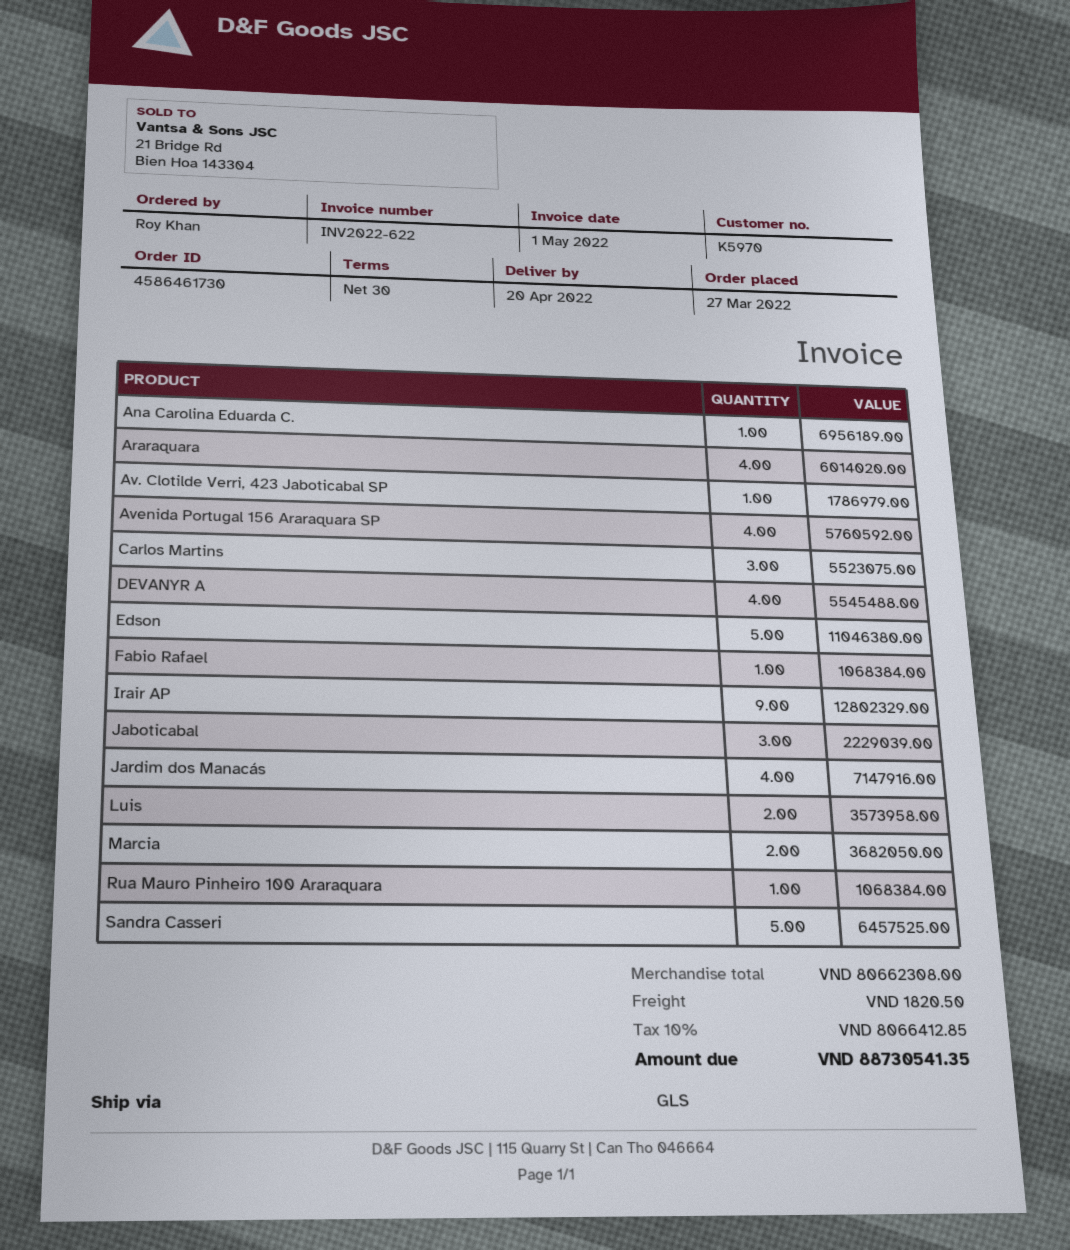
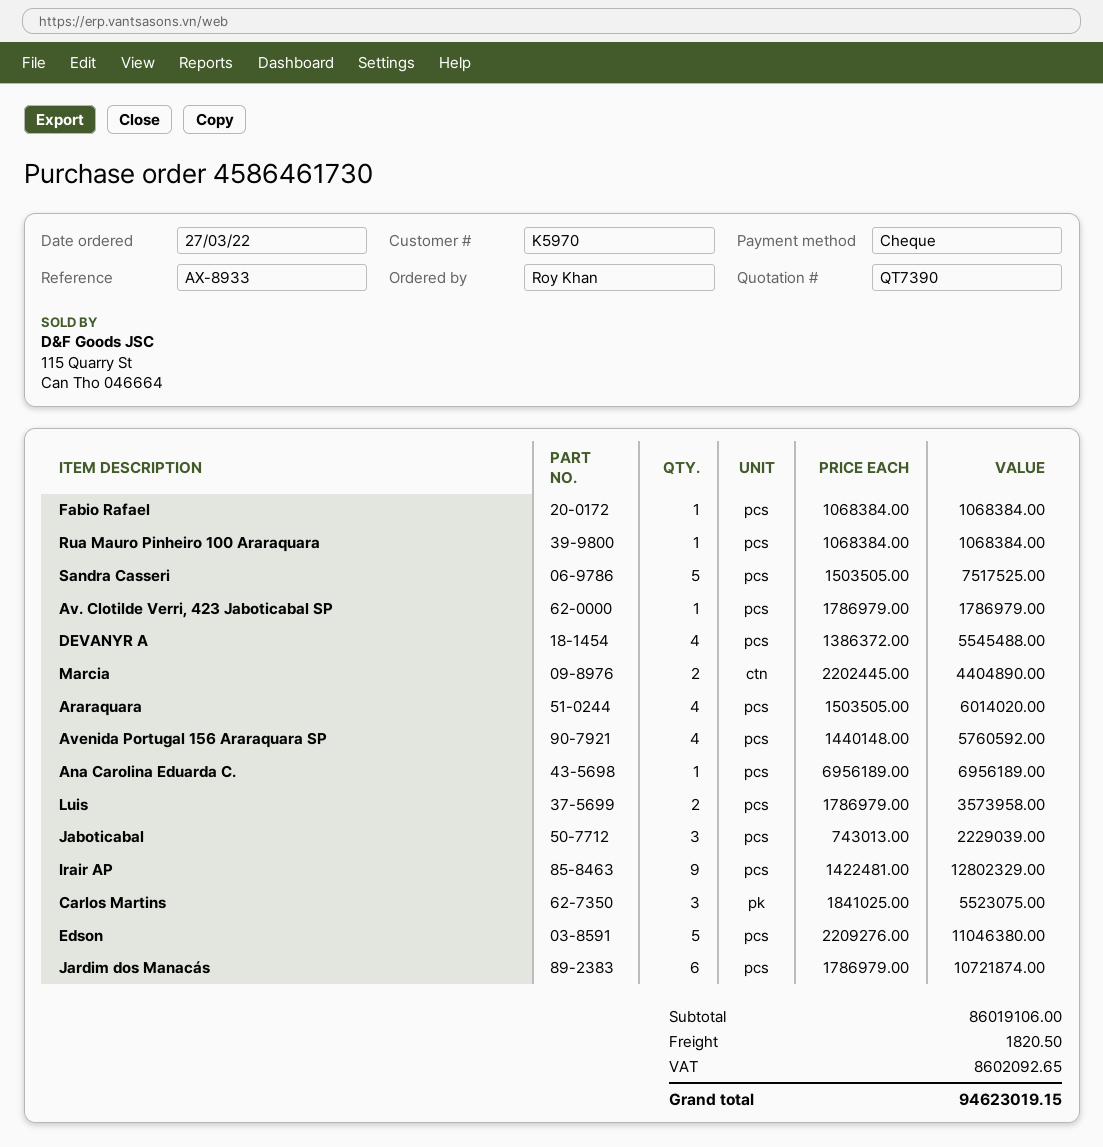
Jardim dos Manacás: 4 for 7147916.00 -> 6 for 10721874.00
Marcia: 2 for 3682050.00 -> 2 for 4404890.00
Sandra Casseri: 5 for 6457525.00 -> 5 for 7517525.00
subtotal: 80662308.00 -> 86019106.00
tax: 8066412.85 -> 8602092.65
total: 88730541.35 -> 94623019.15

